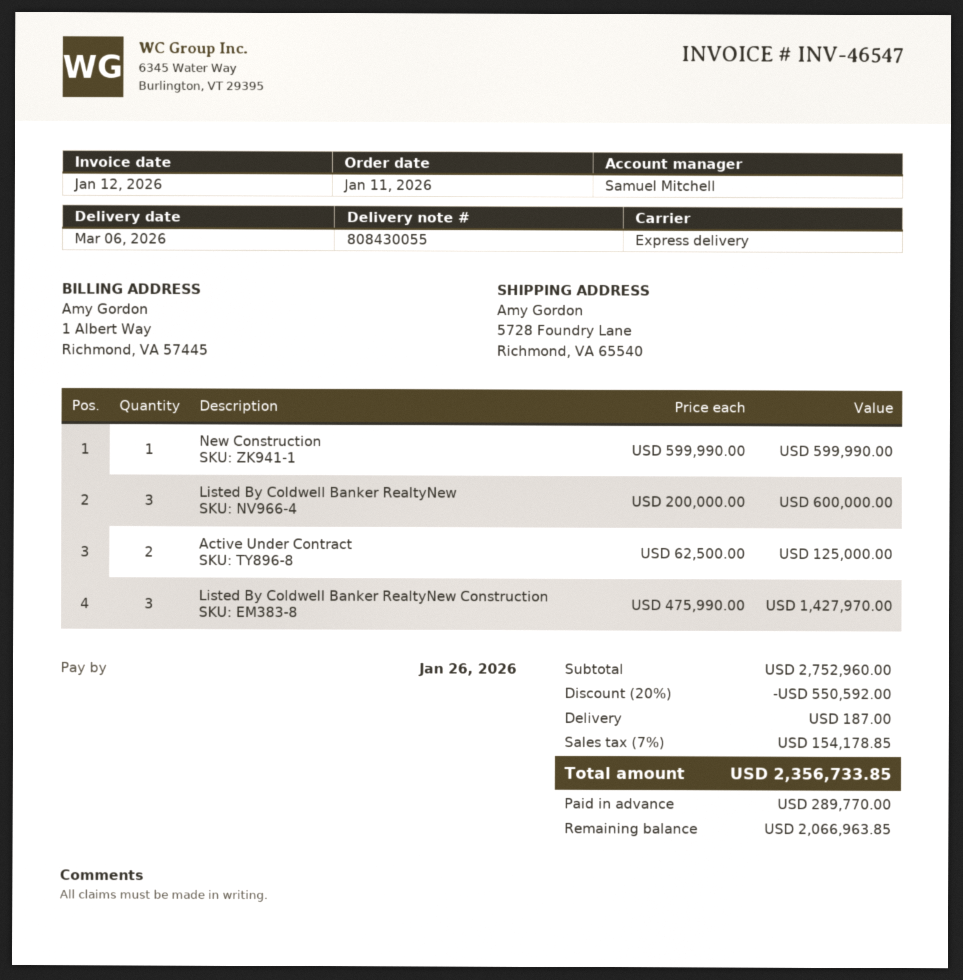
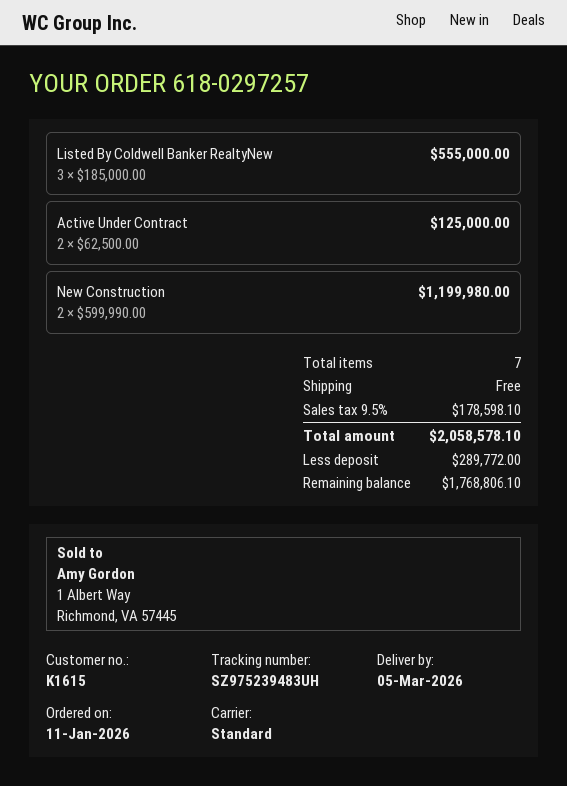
delivery date: 2026-03-06 -> 2026-03-05
shipping method: express -> standard
New Construction: 1 x 599990.00 = 599990.00 -> 2 x 599990.00 = 1199980.00
Listed By Coldwell Banker RealtyNew: 3 x 200000.00 = 600000.00 -> 3 x 185000.00 = 555000.00
Listed By Coldwell Banker RealtyNew Construction: 3 x 475990.00 = 1427970.00 -> none
discount: 20% = 550592.00 -> none
shipping: 187.00 -> 0.00
tax: 7% = 154178.85 -> 9.5% = 178598.10
total: 2356733.85 -> 2058578.10
deposit: 289770.00 -> 289772.00
balance: 2066963.85 -> 1768806.10

